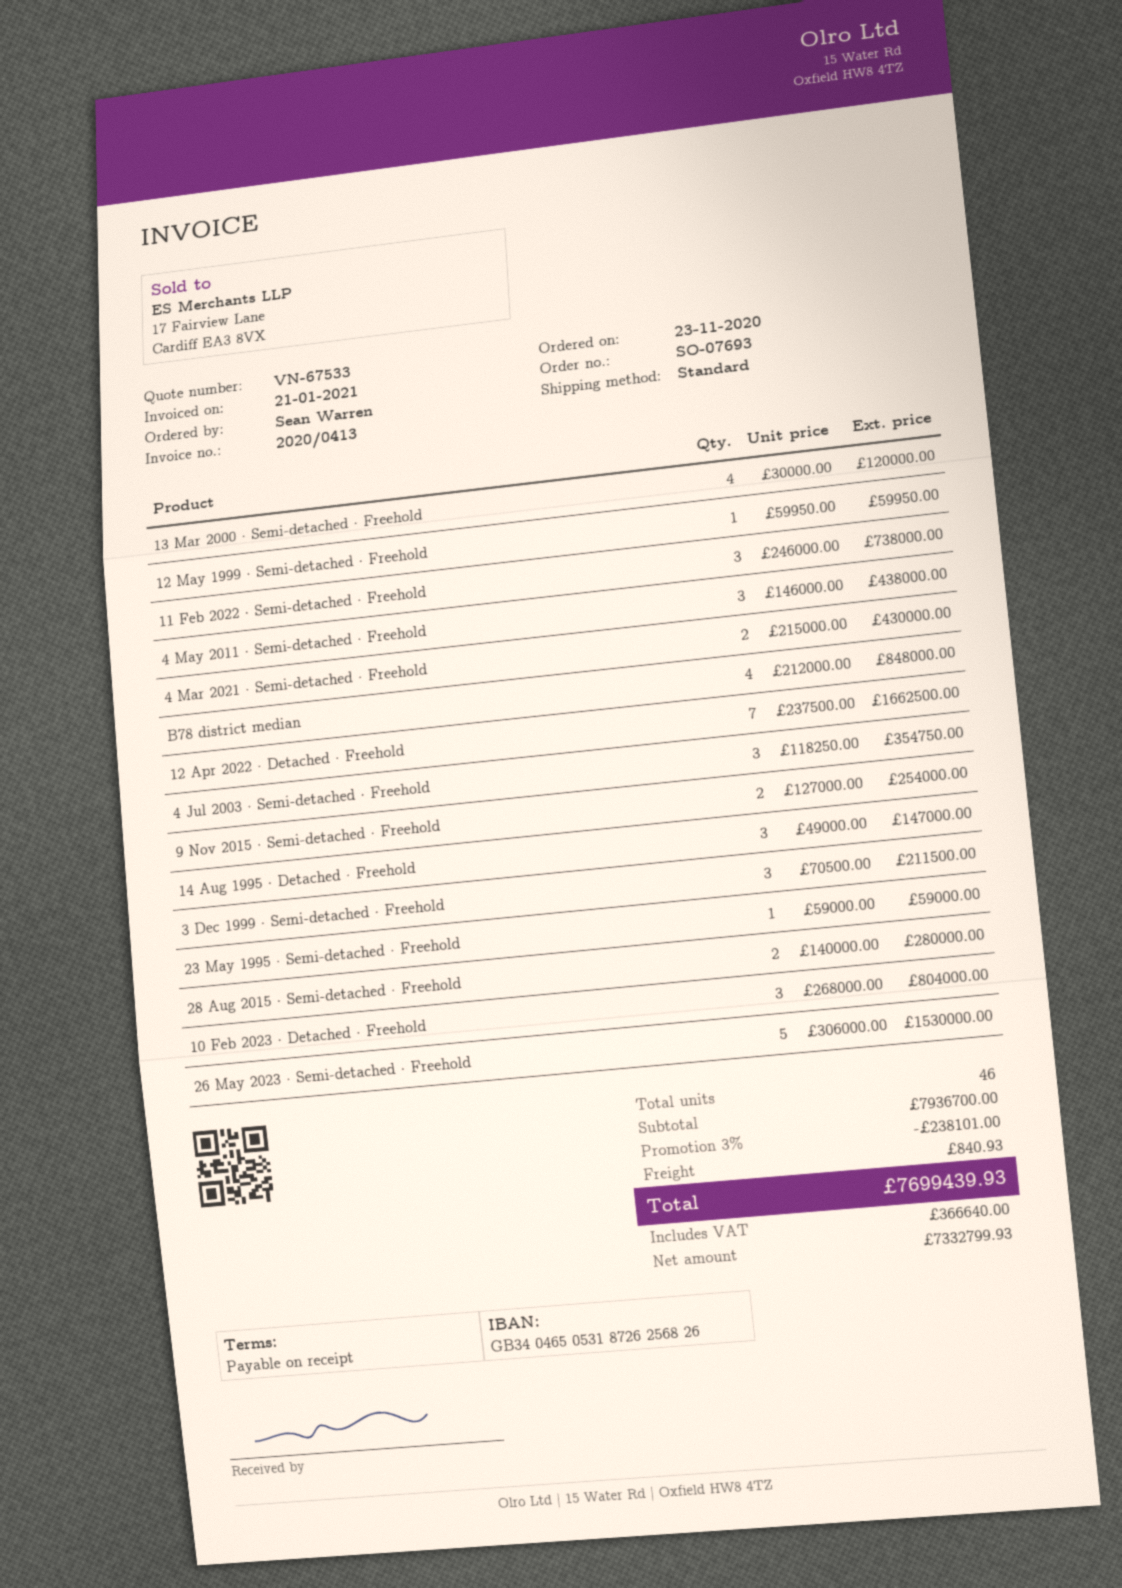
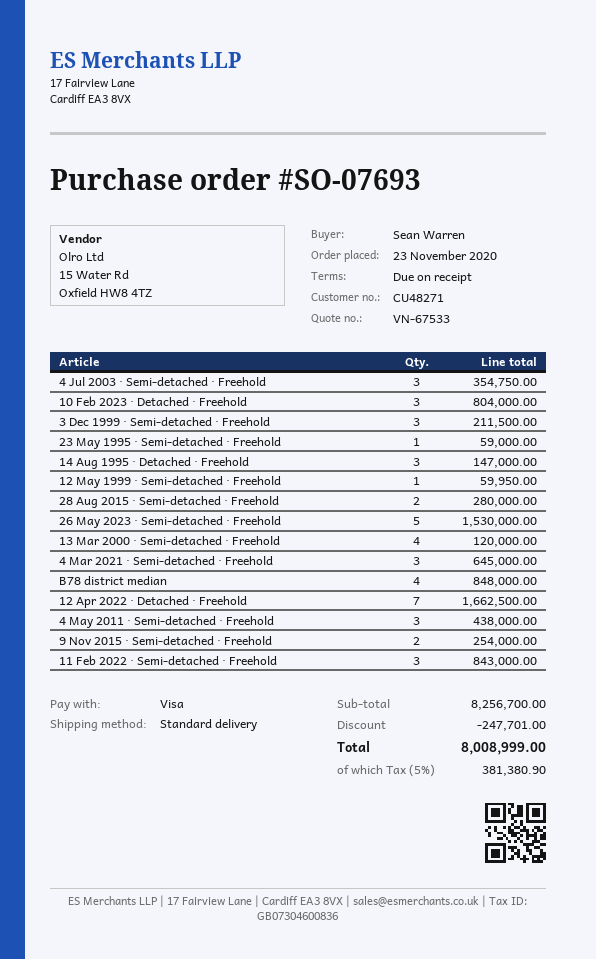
11 Feb 2022 · Semi-detached · Freehold: 3 for 738000.00 -> 3 for 843000.00
4 Mar 2021 · Semi-detached · Freehold: 2 for 430000.00 -> 3 for 645000.00
subtotal: 7936700.00 -> 8256700.00
discount: 238101.00 -> 247701.00
shipping: 840.93 -> none
tax: 366640.00 -> 381380.90
total: 7699439.93 -> 8008999.00

